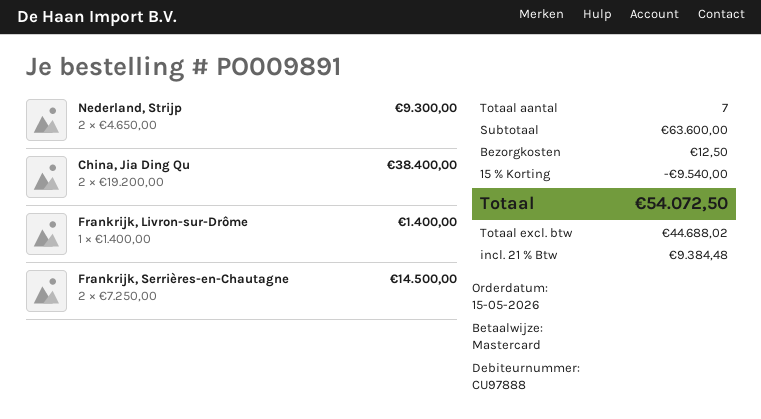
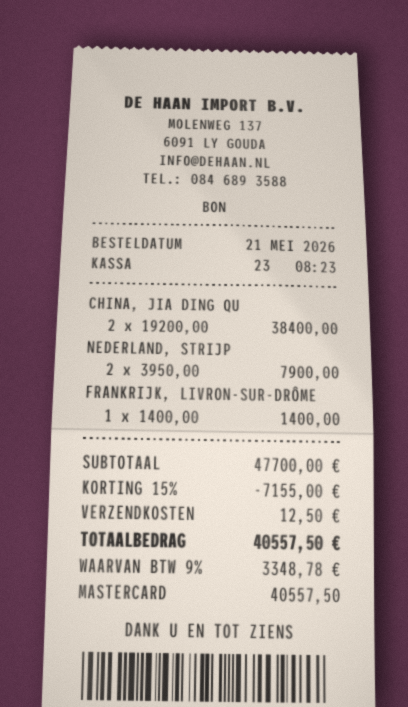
order date: 2026-05-15 -> 2026-05-21
Nederland, Strijp: 2 x 4650.00 = 9300.00 -> 2 x 3950.00 = 7900.00
Frankrijk, Serrières-en-Chautagne: 2 x 7250.00 = 14500.00 -> none
subtotal: 63600.00 -> 47700.00
discount: 15% = 9540.00 -> 15% = 7155.00
tax: 21% = 9384.48 -> 9% = 3348.78
total: 54072.50 -> 40557.50

